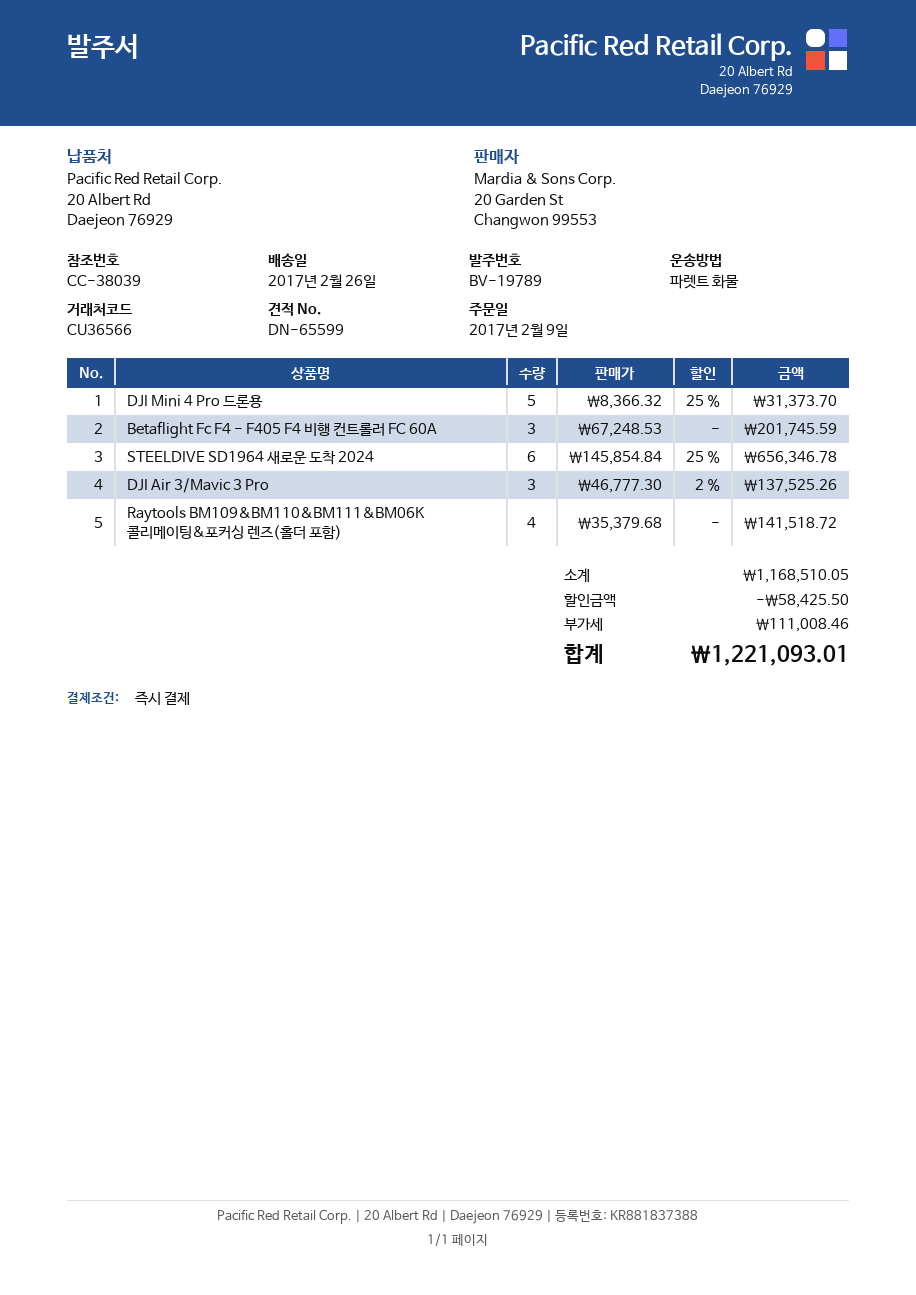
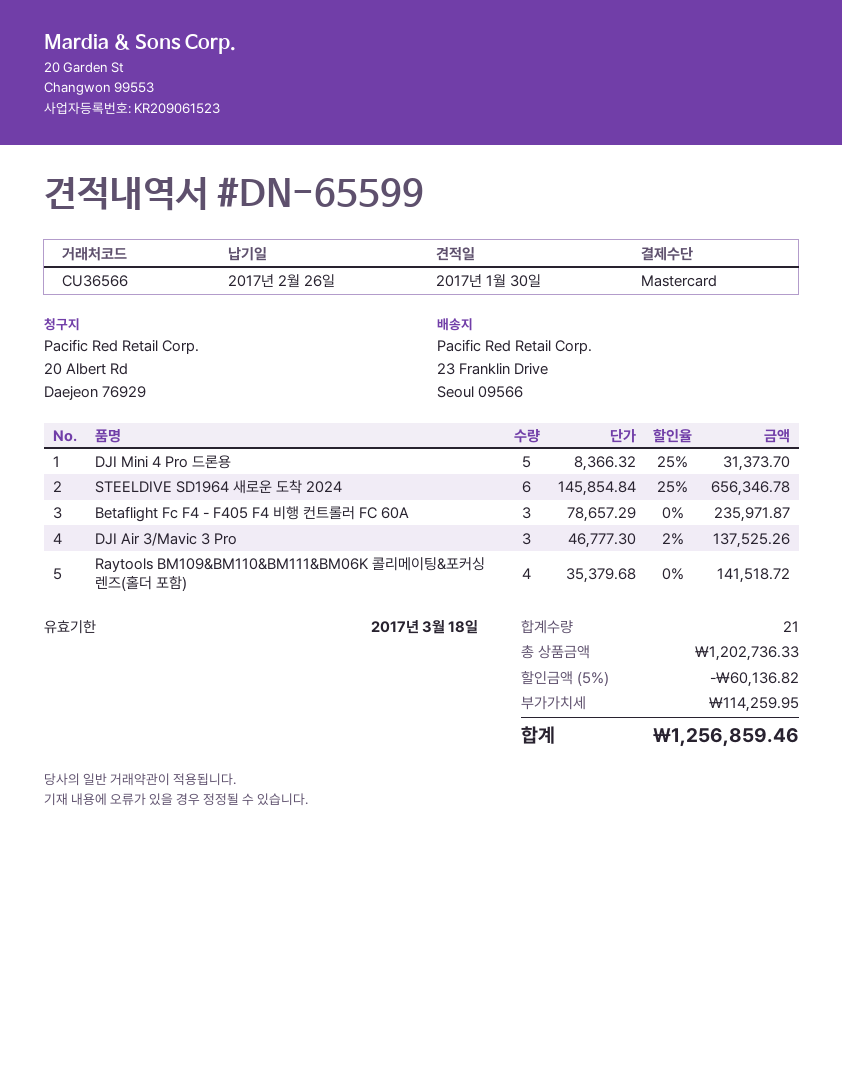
ship to: 20 Albert Rd, Daejeon 76929 -> 23 Franklin Drive, Seoul 09566
Betaflight Fc F4 - F405 F4 비행 컨트롤러 FC 60A: 3 x 67248.53 = 201745.59 -> 3 x 78657.29 = 235971.87
subtotal: 1168510.05 -> 1202736.33
discount: 58425.50 -> 60136.82
tax: 111008.46 -> 114259.95
total: 1221093.01 -> 1256859.46

